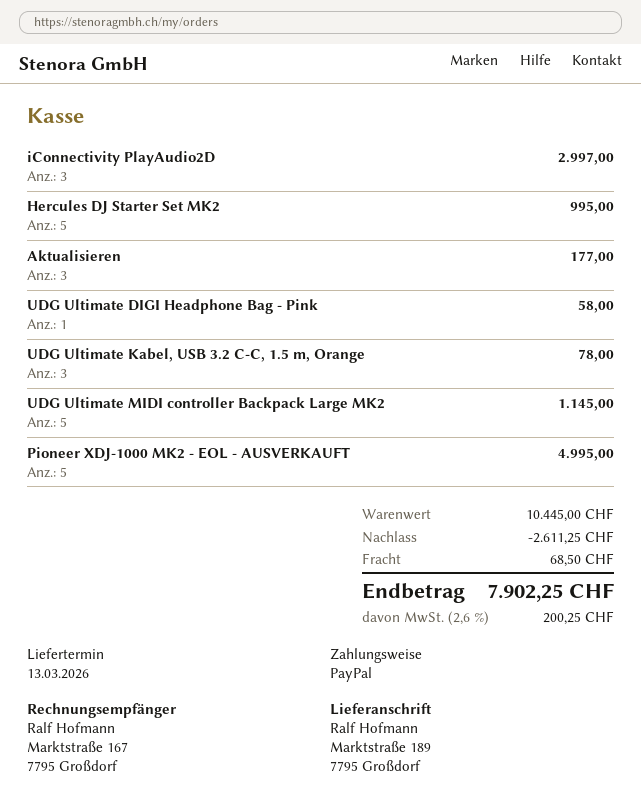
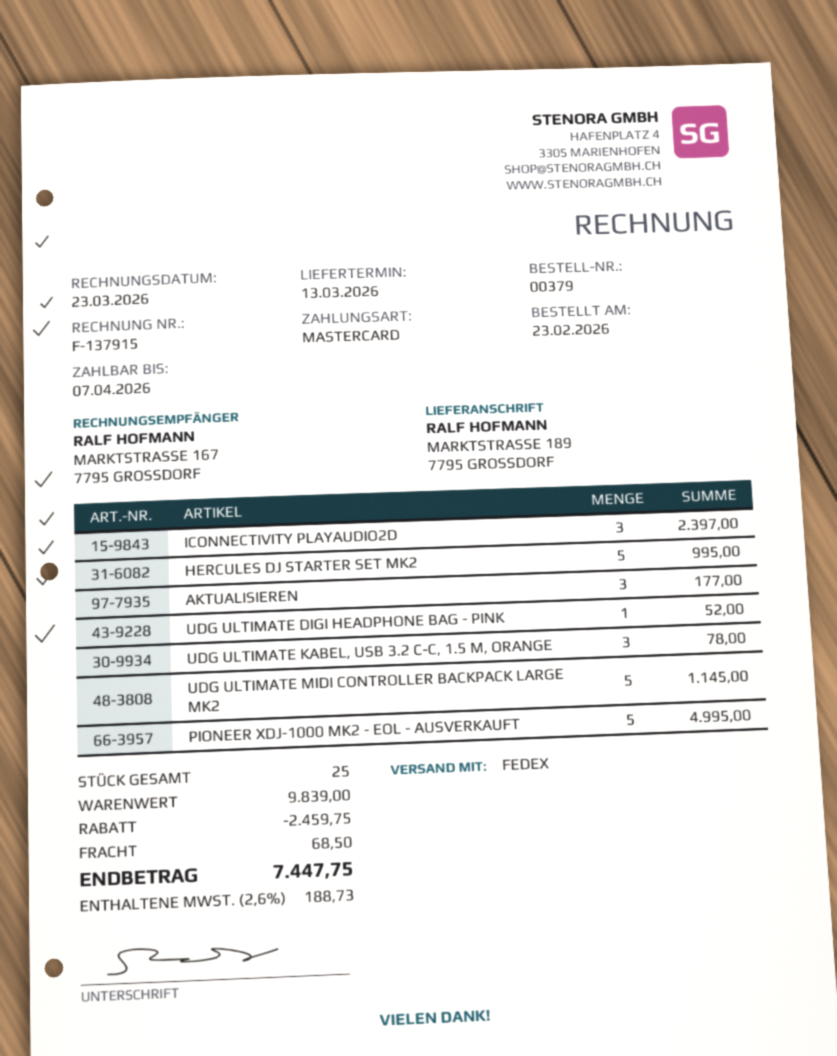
payment method: PayPal -> Mastercard
iConnectivity PlayAudio2D: 3 for 2997.00 -> 3 for 2397.00
UDG Ultimate DIGI Headphone Bag - Pink: 1 for 58.00 -> 1 for 52.00
subtotal: 10445.00 -> 9839.00
discount: 2611.25 -> 2459.75
tax: 2.6% = 200.25 -> 2.6% = 188.73
total: 7902.25 -> 7447.75

